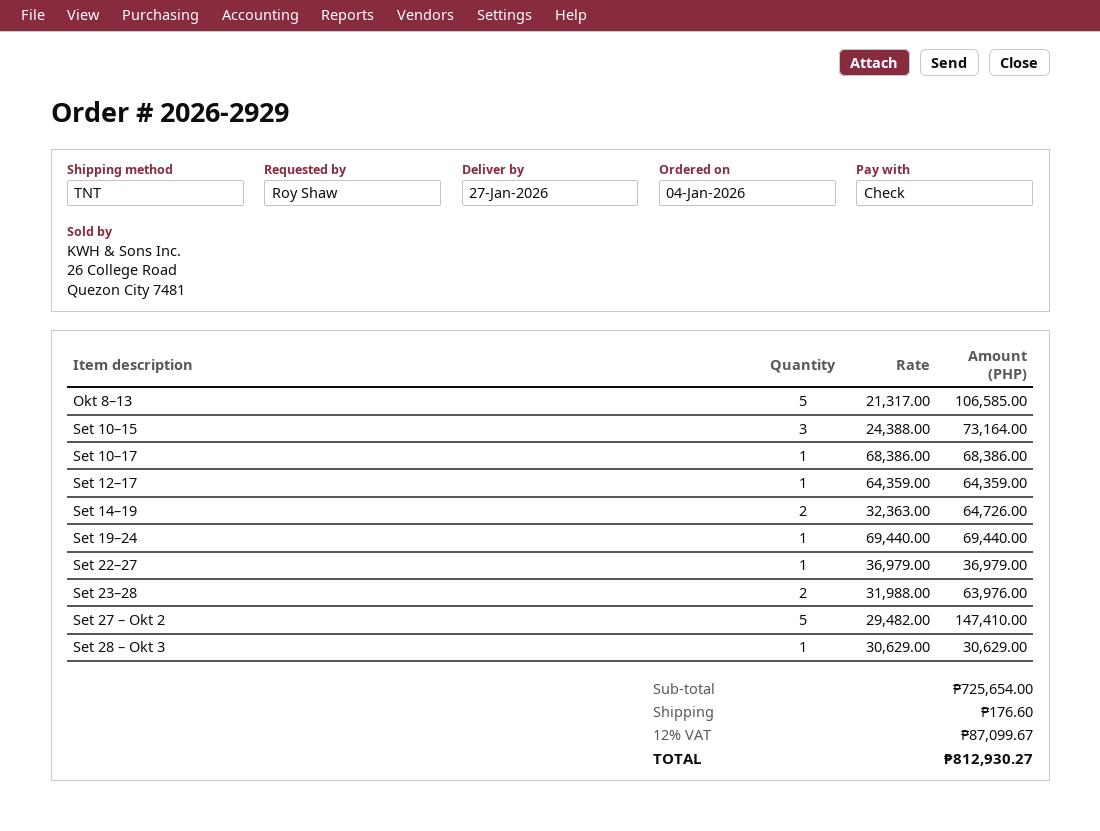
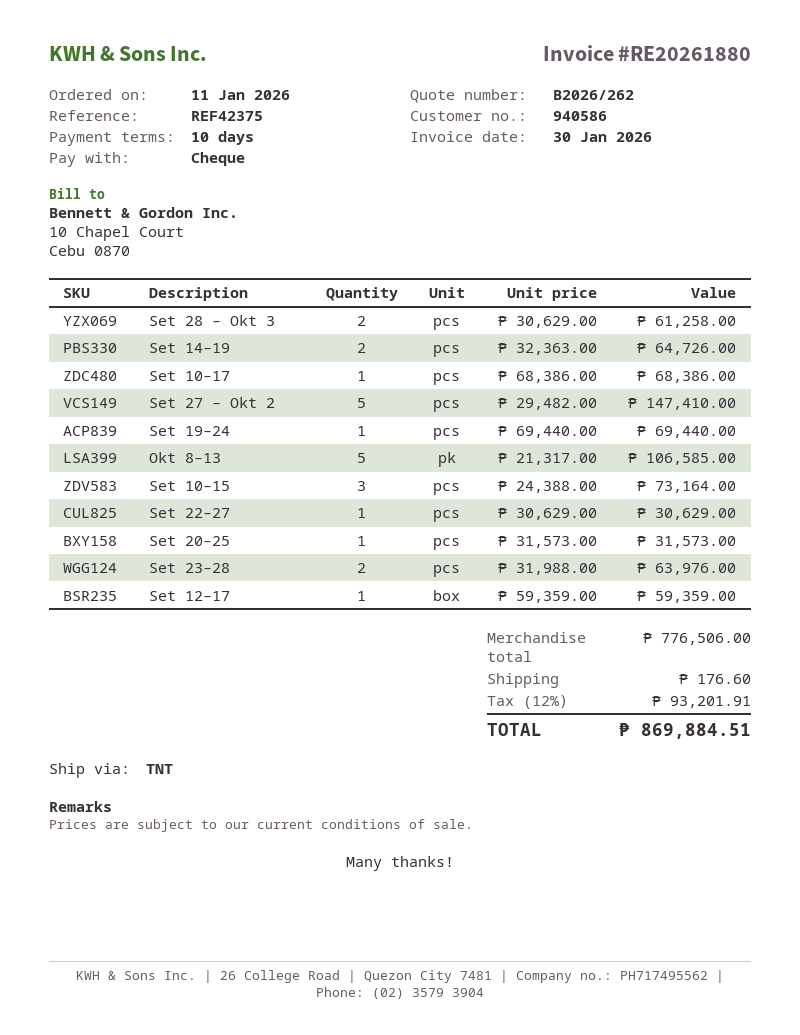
order date: 2026-01-04 -> 2026-01-11
Set 12–17: 1 x 64359.00 = 64359.00 -> 1 x 59359.00 = 59359.00
Set 22–27: 1 x 36979.00 = 36979.00 -> 1 x 30629.00 = 30629.00
Set 28 – Okt 3: 1 x 30629.00 = 30629.00 -> 2 x 30629.00 = 61258.00
Set 20–25: none -> 1 x 31573.00 = 31573.00
subtotal: 725654.00 -> 776506.00
tax: 12% = 87099.67 -> 12% = 93201.91
total: 812930.27 -> 869884.51

